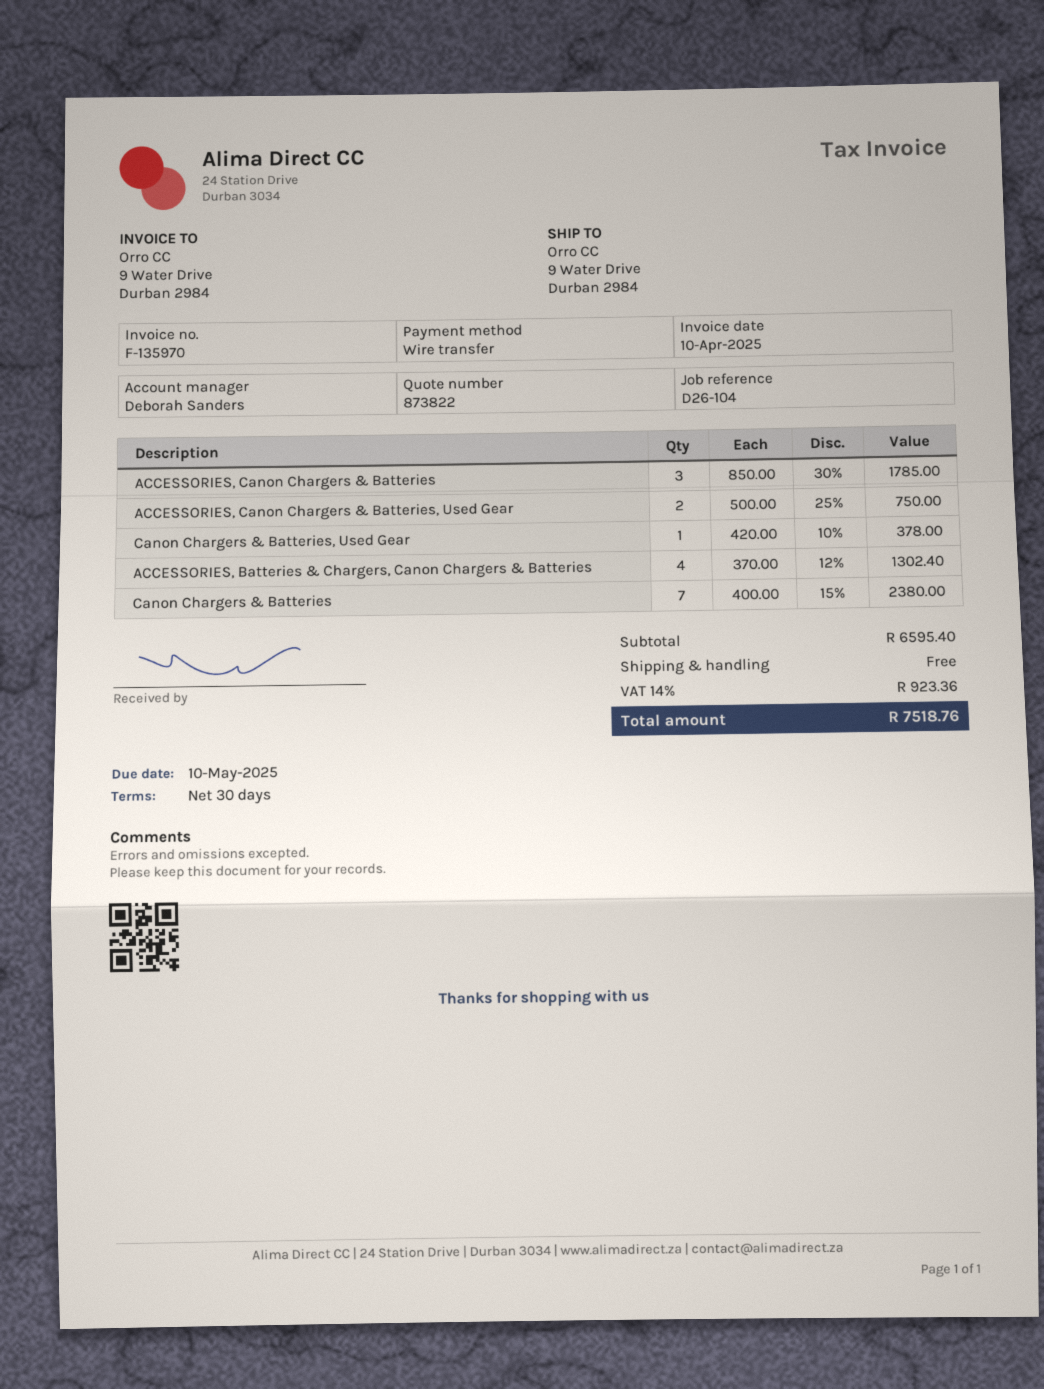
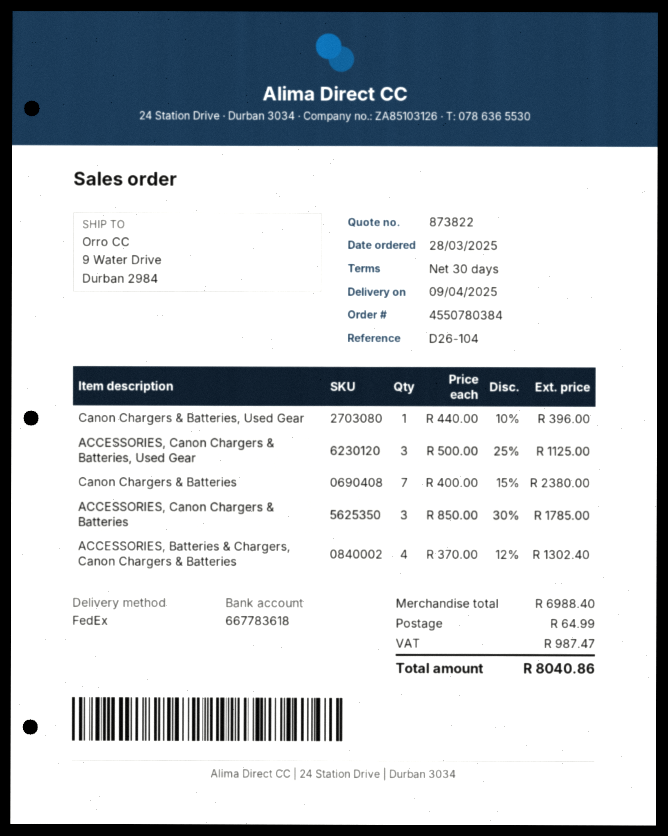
ACCESSORIES, Canon Chargers & Batteries, Used Gear: 2 x 500.00 - 25% = 750.00 -> 3 x 500.00 - 25% = 1125.00
Canon Chargers & Batteries, Used Gear: 1 x 420.00 - 10% = 378.00 -> 1 x 440.00 - 10% = 396.00
subtotal: 6595.40 -> 6988.40
shipping: 0.00 -> 64.99
tax: 923.36 -> 987.47
total: 7518.76 -> 8040.86

